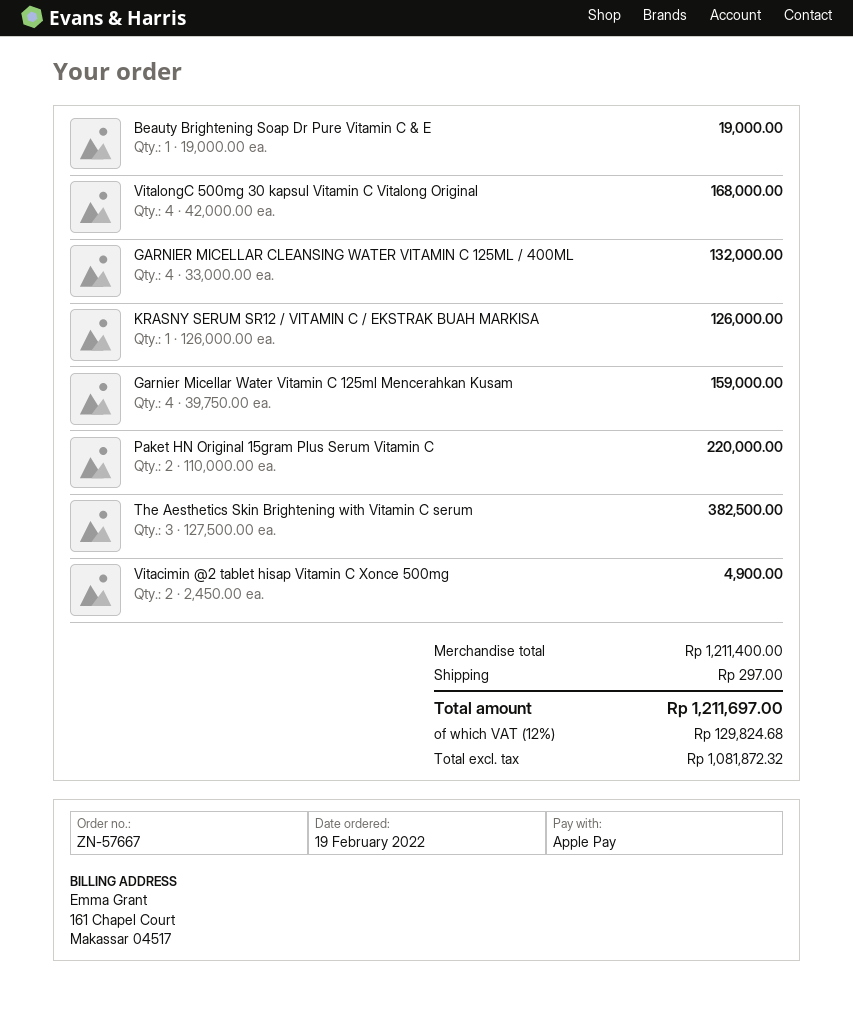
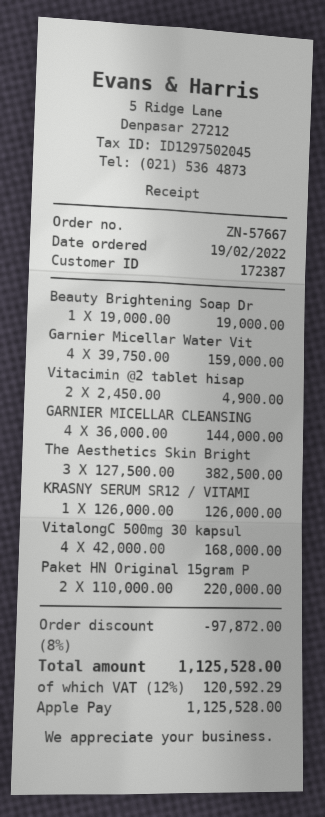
GARNIER MICELLAR CLEANSING WATER VITAMIN C 125ML / 400ML: 4 x 33000.00 = 132000.00 -> 4 x 36000.00 = 144000.00
discount: none -> 8% = 97872.00
shipping: 297.00 -> none
tax: 12% = 129824.68 -> 12% = 120592.29
total: 1211697.00 -> 1125528.00

